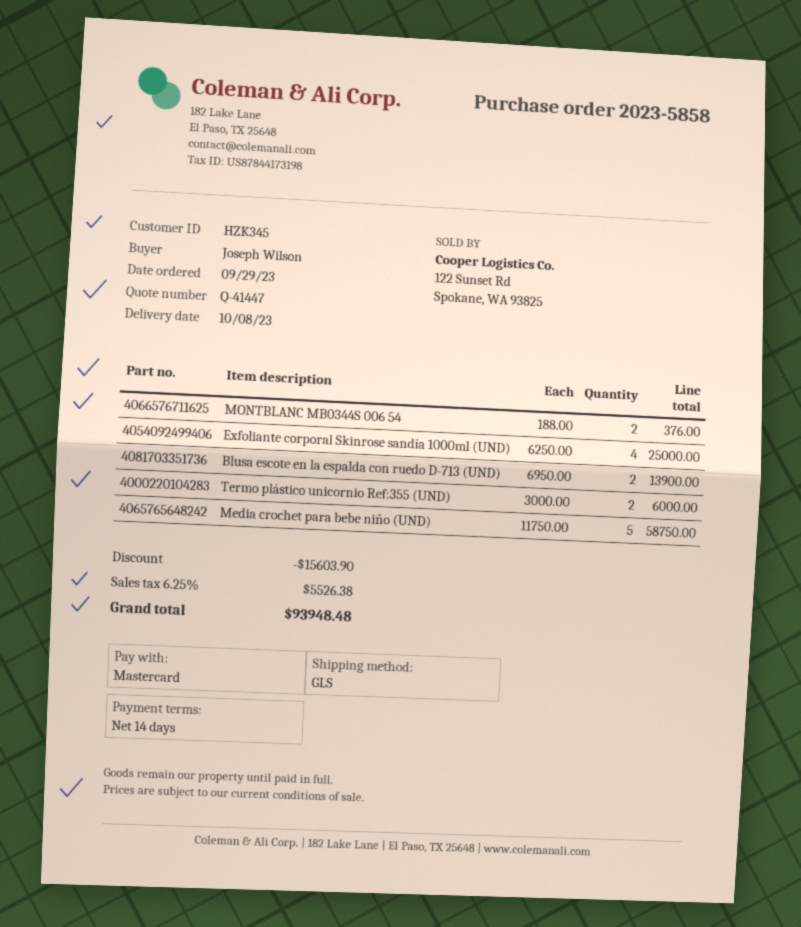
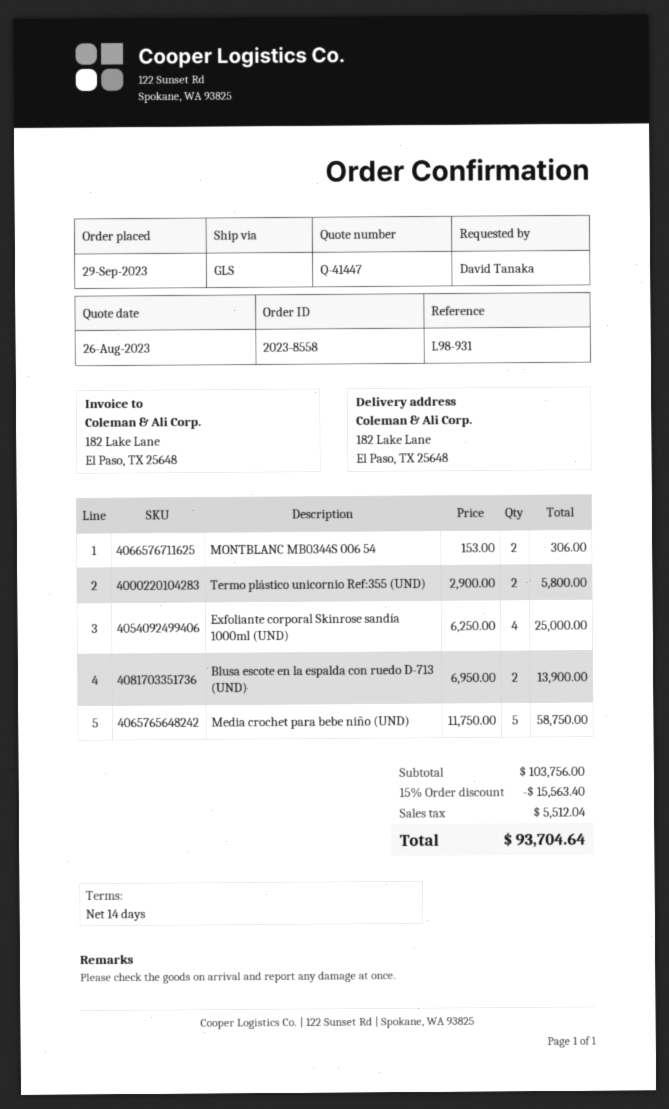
order number: 2023-5858 -> 2023-8558
ordered by: Joseph Wilson -> David Tanaka
MONTBLANC MB0344S 006 54: 2 x 188.00 = 376.00 -> 2 x 153.00 = 306.00
Termo plástico unicornio Ref:355 (UND): 2 x 3000.00 = 6000.00 -> 2 x 2900.00 = 5800.00
discount: 15603.90 -> 15563.40
tax: 5526.38 -> 5512.04
total: 93948.48 -> 93704.64

